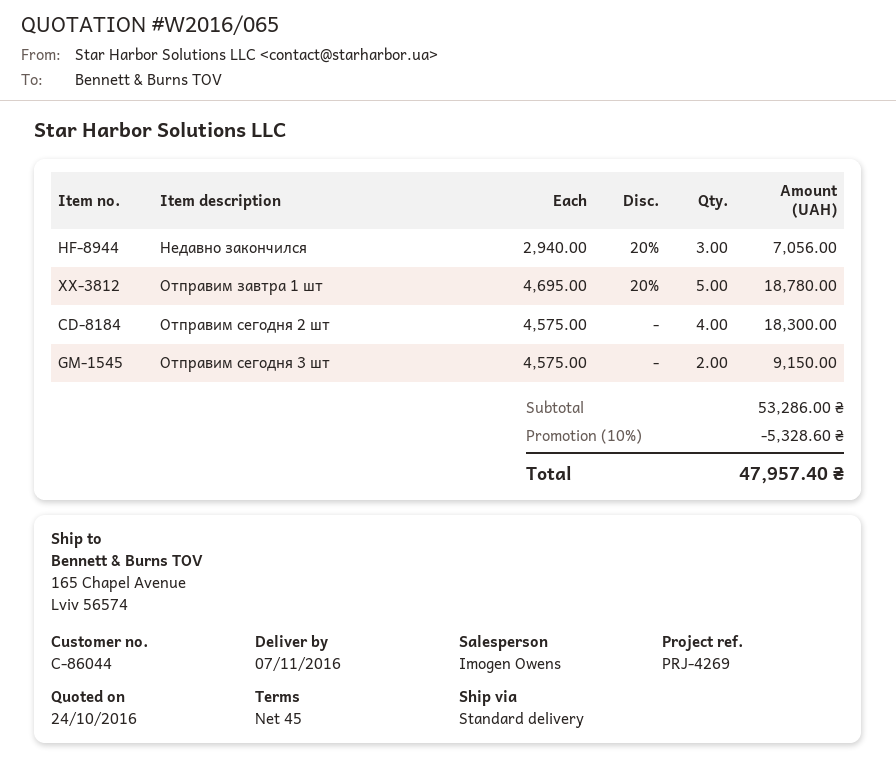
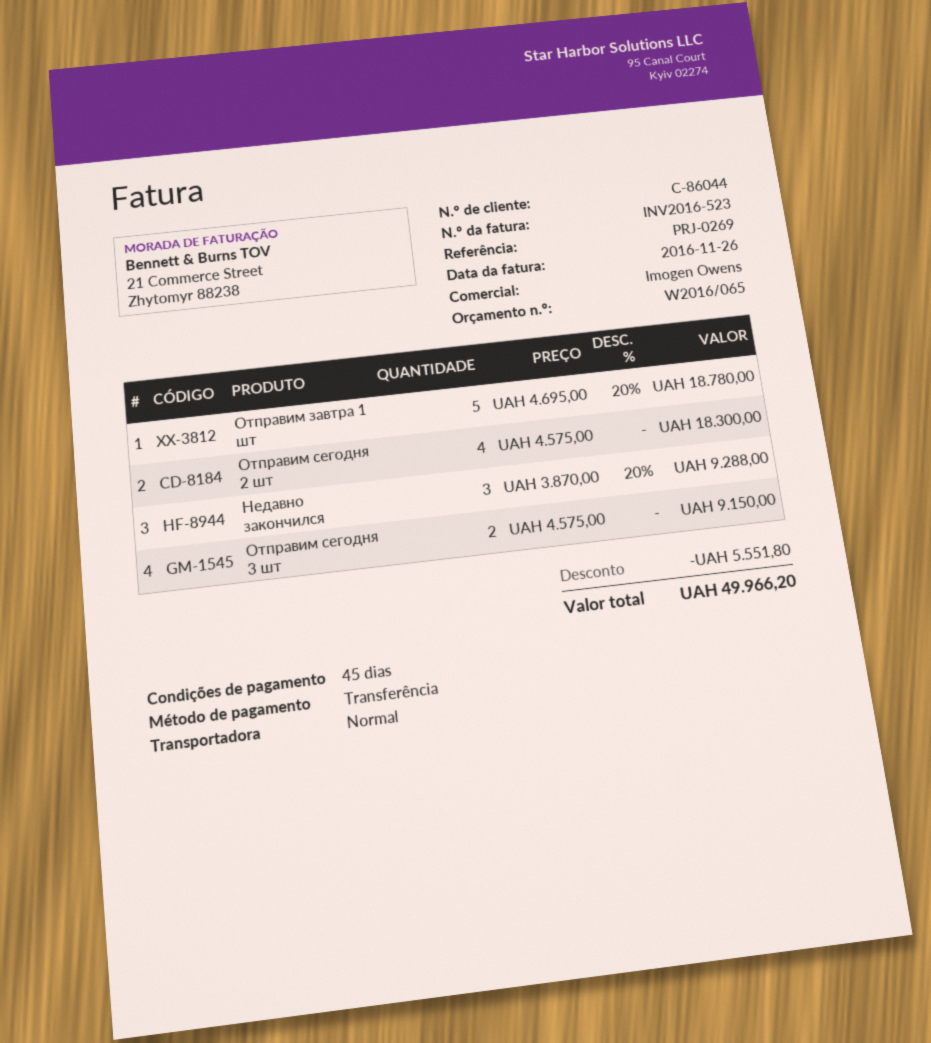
reference: PRJ-4269 -> PRJ-0269
Недавно закончился: 3 x 2940.00 - 20% = 7056.00 -> 3 x 3870.00 - 20% = 9288.00
discount: 5328.60 -> 5551.80
total: 47957.40 -> 49966.20

